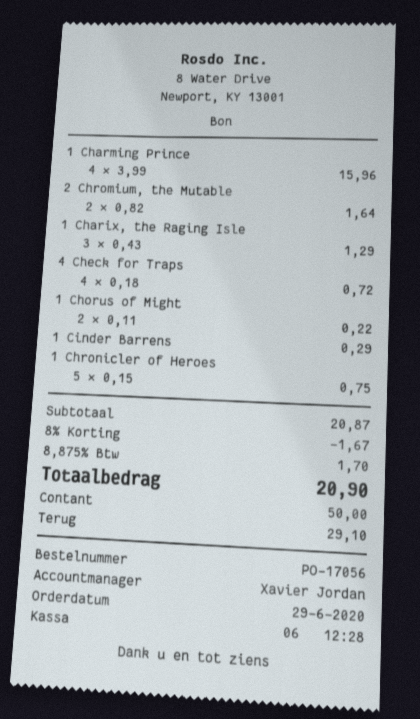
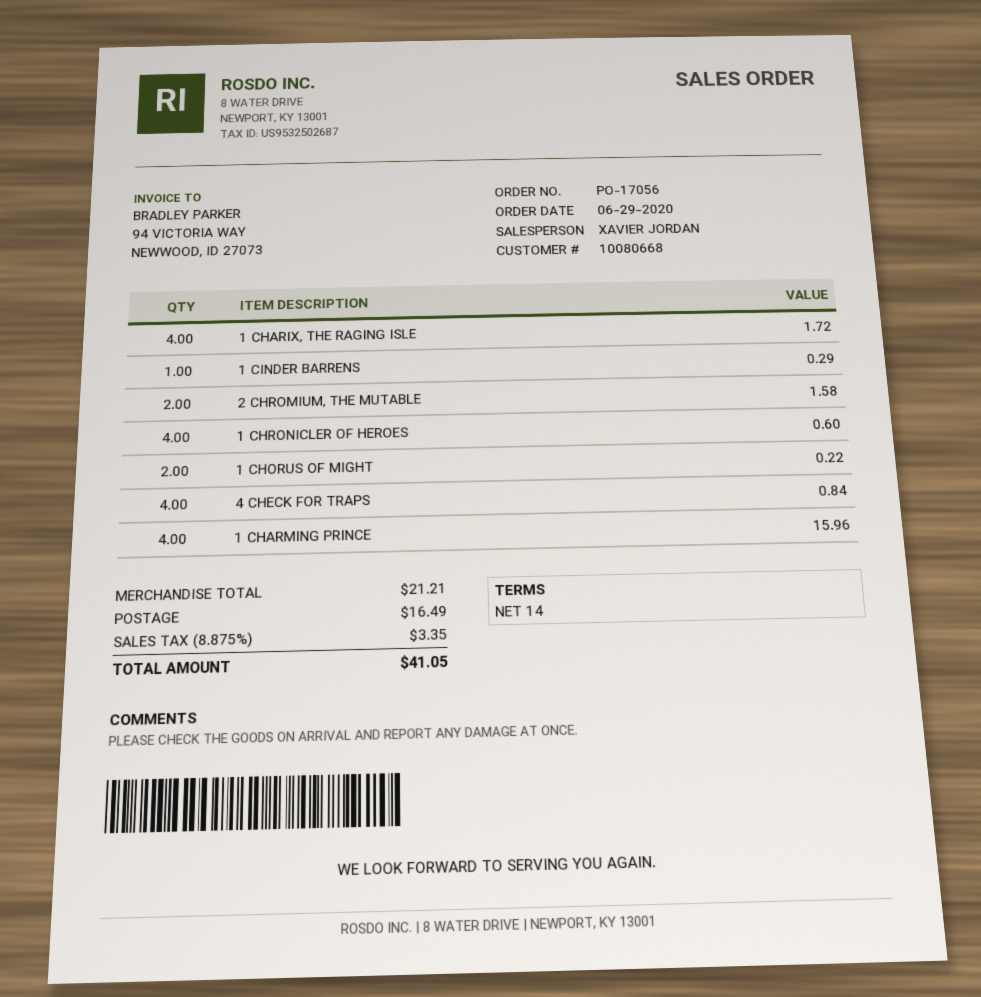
2 Chromium, the Mutable: 2 for 1.64 -> 2 for 1.58
1 Charix, the Raging Isle: 3 for 1.29 -> 4 for 1.72
4 Check for Traps: 4 for 0.72 -> 4 for 0.84
1 Chronicler of Heroes: 5 for 0.75 -> 4 for 0.60
subtotal: 20.87 -> 21.21
discount: 8% = 1.67 -> none
shipping: none -> 16.49
tax: 8.875% = 1.70 -> 8.875% = 3.35
total: 20.90 -> 41.05

